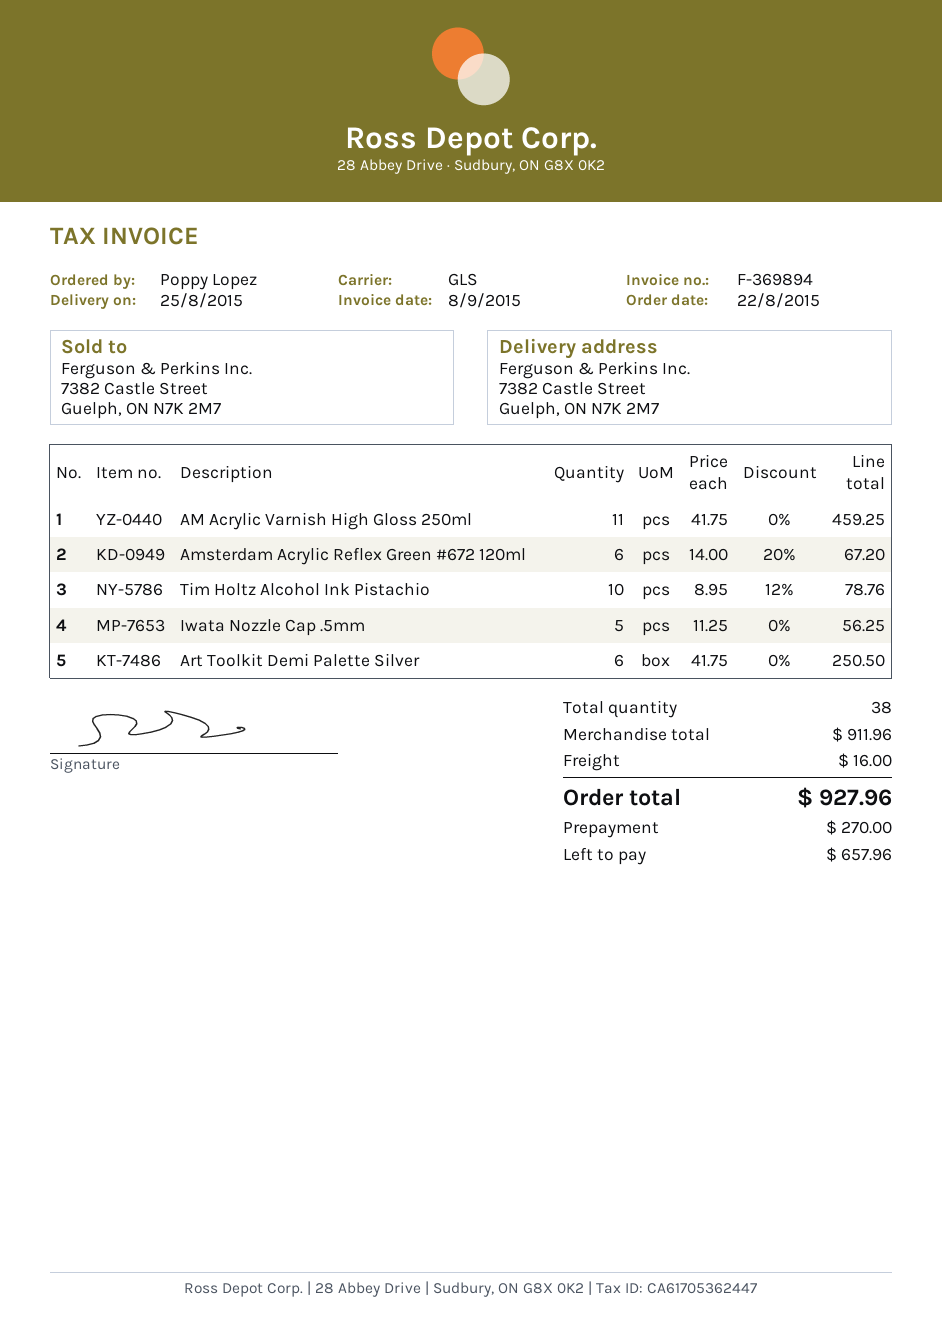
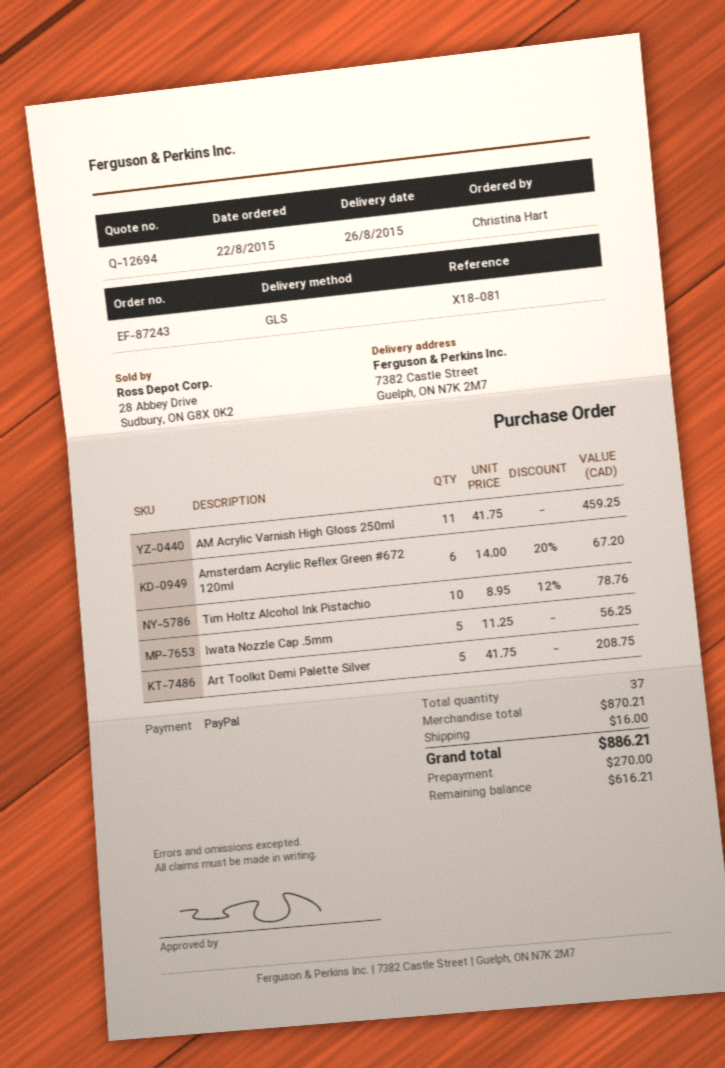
delivery date: 2015-08-25 -> 2015-08-26
ordered by: Poppy Lopez -> Christina Hart
Art Toolkit Demi Palette Silver: 6 x 41.75 = 250.50 -> 5 x 41.75 = 208.75
total quantity: 38 -> 37
subtotal: 911.96 -> 870.21
total: 927.96 -> 886.21
balance: 657.96 -> 616.21

